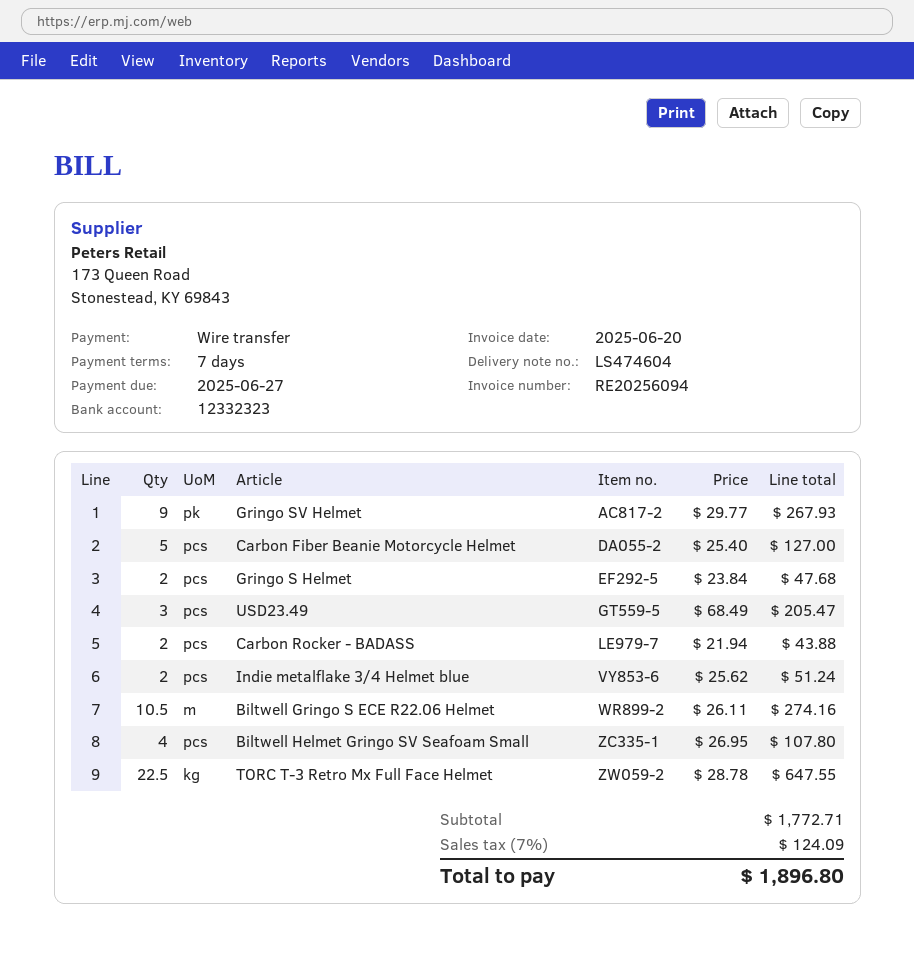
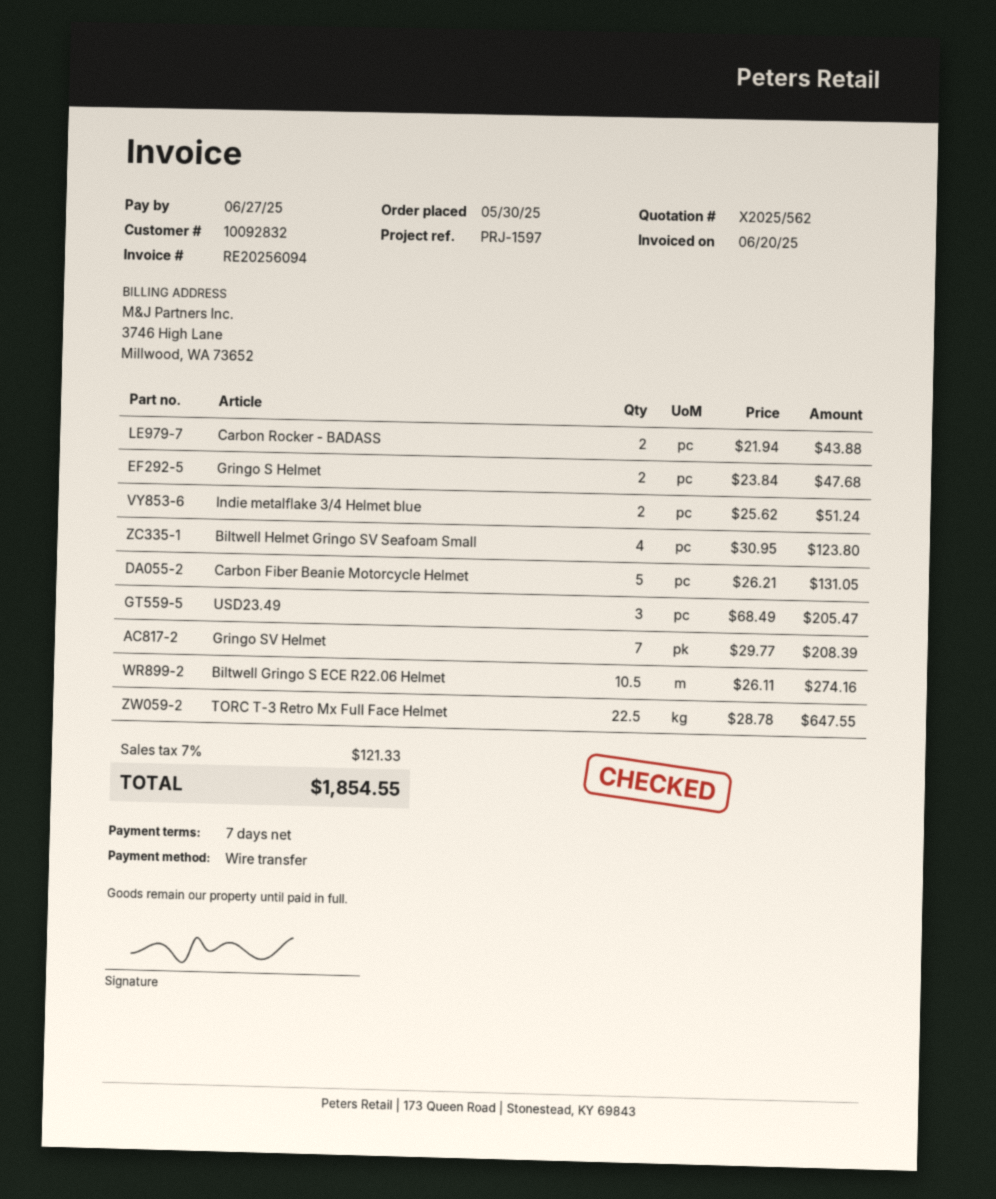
Gringo SV Helmet: 9 x 29.77 = 267.93 -> 7 x 29.77 = 208.39
Carbon Fiber Beanie Motorcycle Helmet: 5 x 25.40 = 127.00 -> 5 x 26.21 = 131.05
Biltwell Helmet Gringo SV Seafoam Small: 4 x 26.95 = 107.80 -> 4 x 30.95 = 123.80
tax: 7% = 124.09 -> 7% = 121.33
total: 1896.80 -> 1854.55

